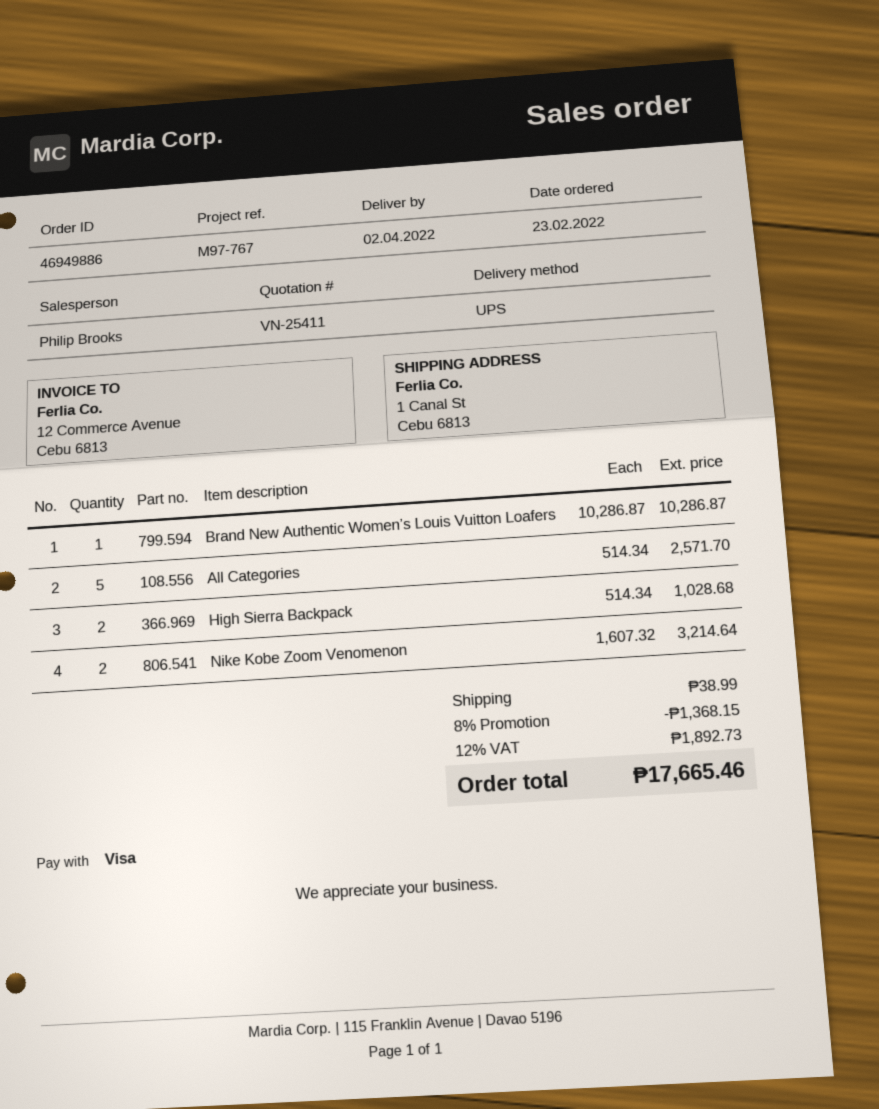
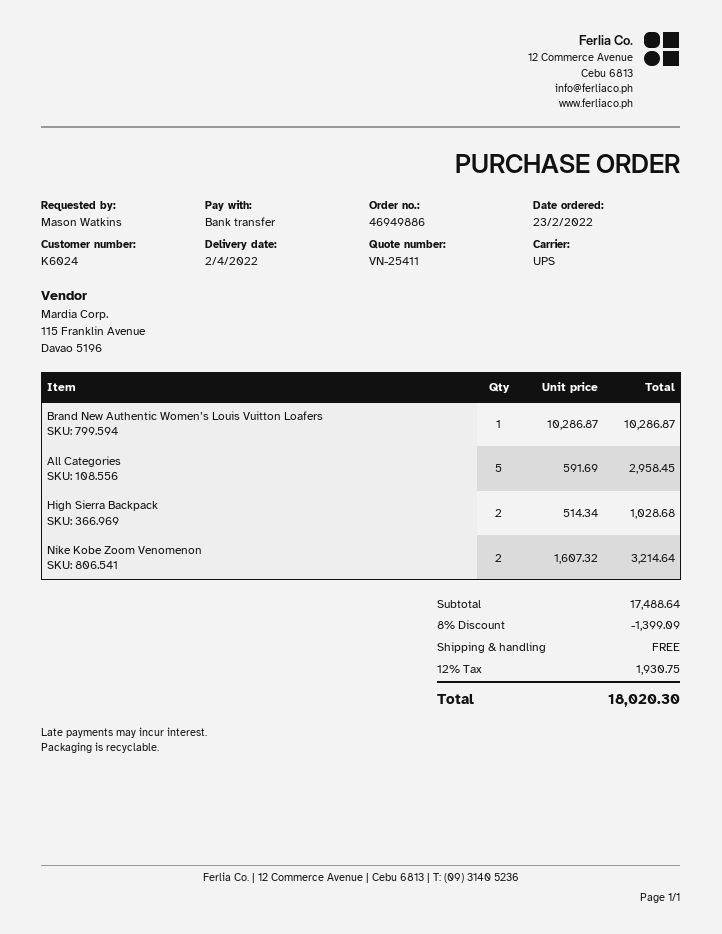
payment method: Visa -> bank transfer
All Categories: 5 x 514.34 = 2571.70 -> 5 x 591.69 = 2958.45
discount: 8% = 1368.15 -> 8% = 1399.09
shipping: 38.99 -> 0.00
tax: 12% = 1892.73 -> 12% = 1930.75
total: 17665.46 -> 18020.30

